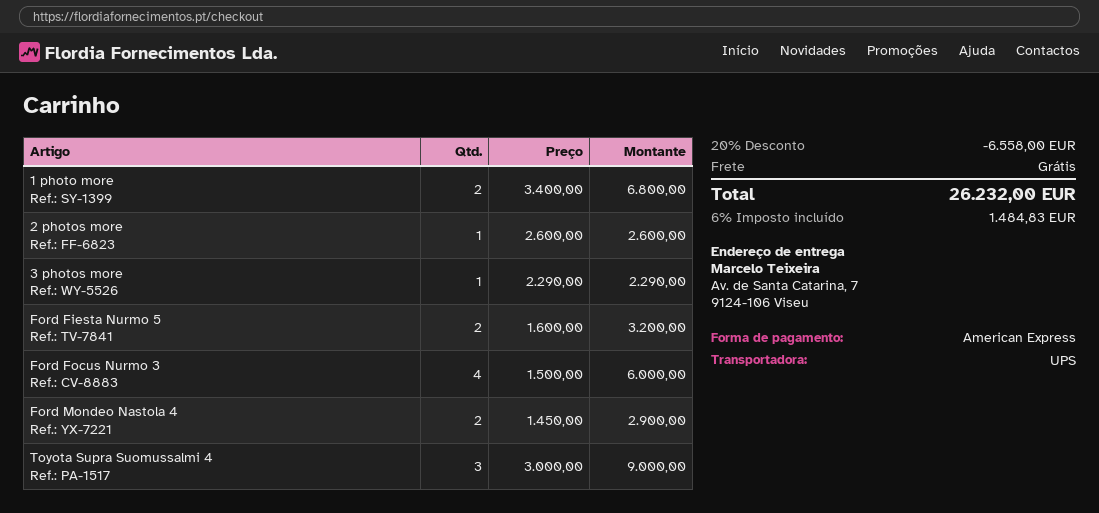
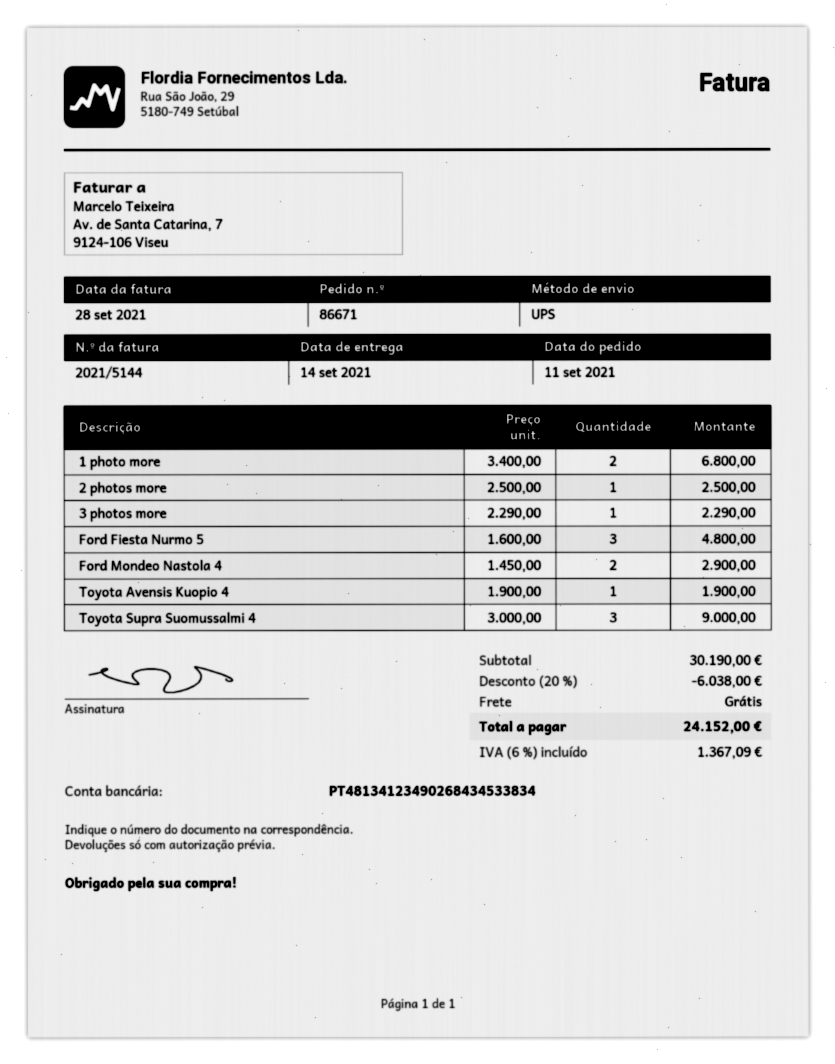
2 photos more: 1 x 2600.00 = 2600.00 -> 1 x 2500.00 = 2500.00
Ford Fiesta Nurmo 5: 2 x 1600.00 = 3200.00 -> 3 x 1600.00 = 4800.00
Ford Focus Nurmo 3: 4 x 1500.00 = 6000.00 -> none
Toyota Avensis Kuopio 4: none -> 1 x 1900.00 = 1900.00
discount: 20% = 6558.00 -> 20% = 6038.00
tax: 6% = 1484.83 -> 6% = 1367.09
total: 26232.00 -> 24152.00

